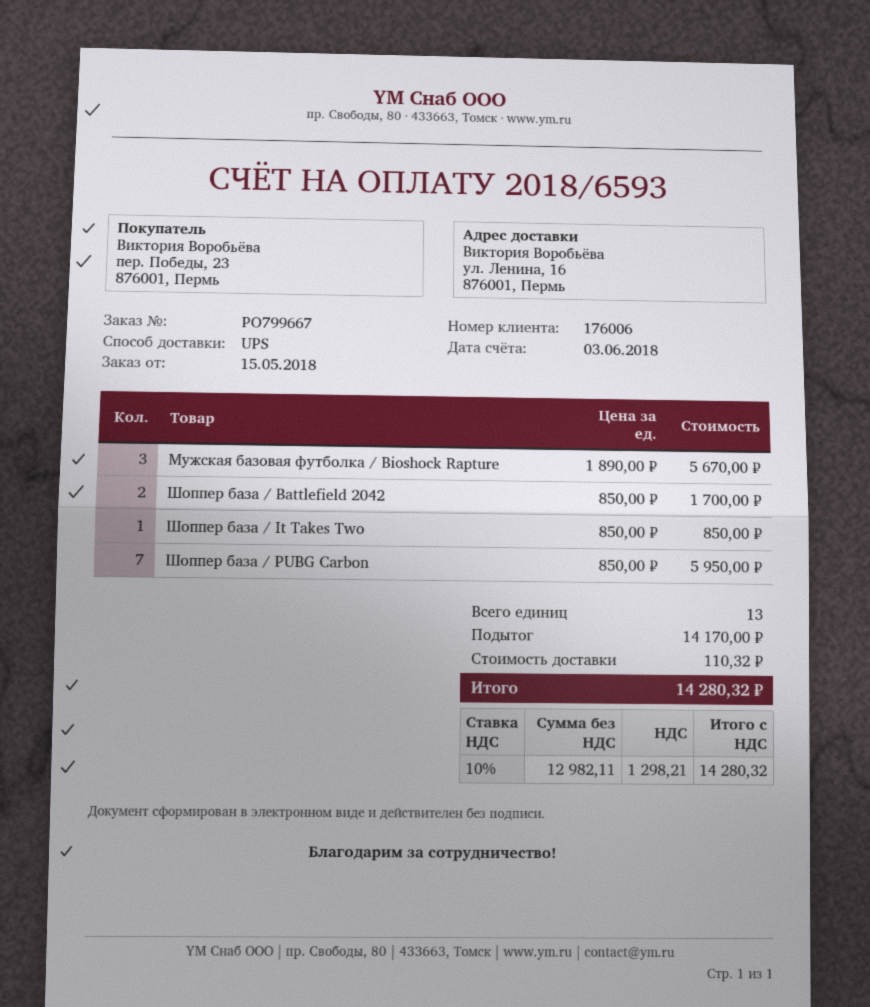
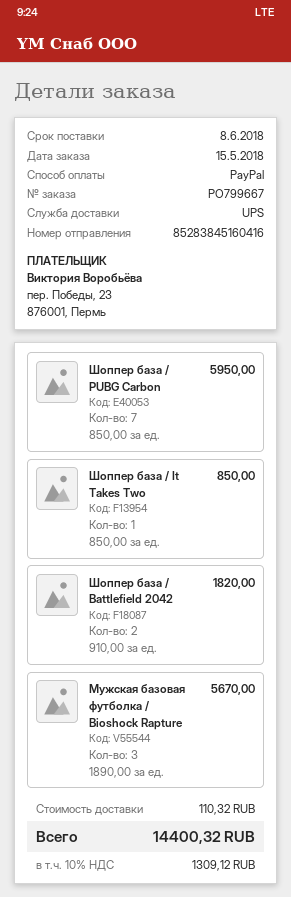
Шоппер база / Battlefield 2042: 2 x 850.00 = 1700.00 -> 2 x 910.00 = 1820.00
tax: 10% = 1298.21 -> 10% = 1309.12
total: 14280.32 -> 14400.32

